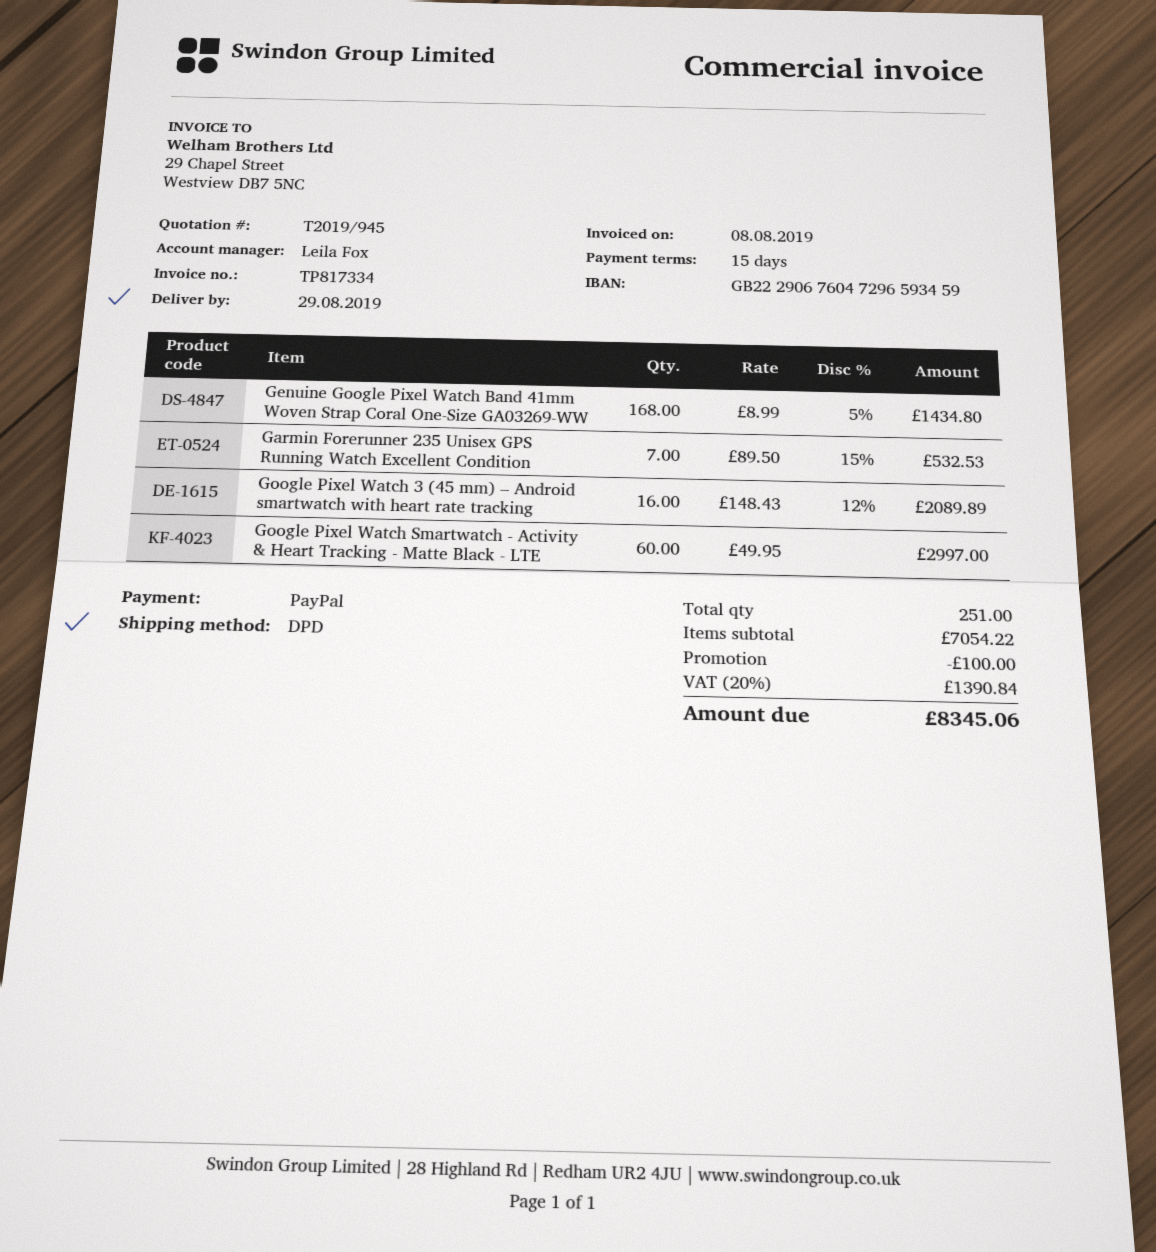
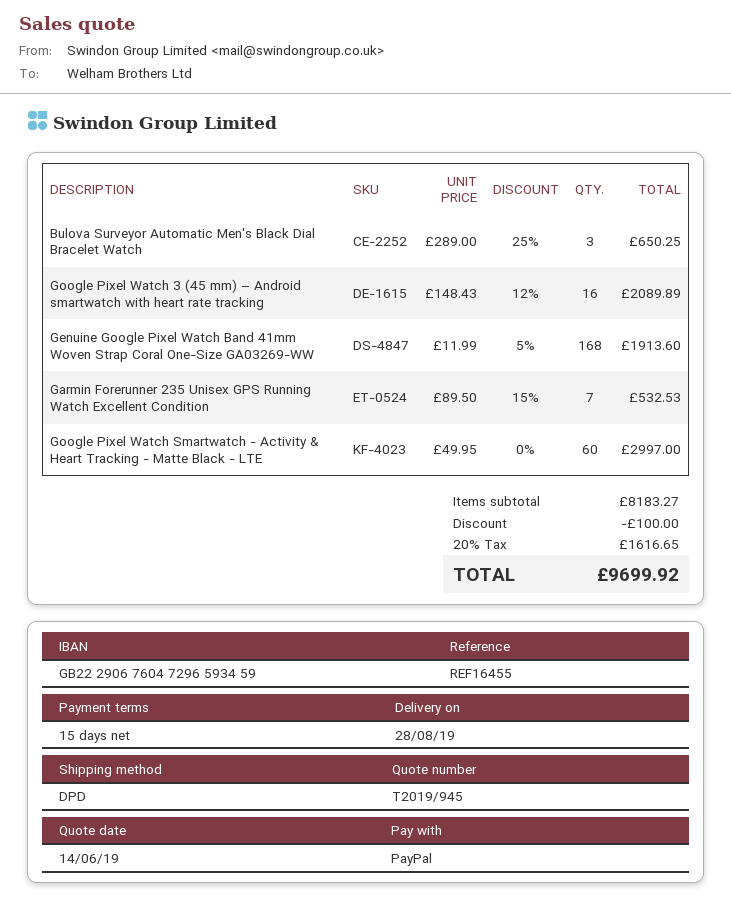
delivery date: 2019-08-29 -> 2019-08-28
Genuine Google Pixel Watch Band 41mm Woven Strap Coral One-Size GA03269-WW: 168 x 8.99 - 5% = 1434.80 -> 168 x 11.99 - 5% = 1913.60
Bulova Surveyor Automatic Men's Black Dial Bracelet Watch: none -> 3 x 289.00 - 25% = 650.25
subtotal: 7054.22 -> 8183.27
tax: 20% = 1390.84 -> 20% = 1616.65
total: 8345.06 -> 9699.92

